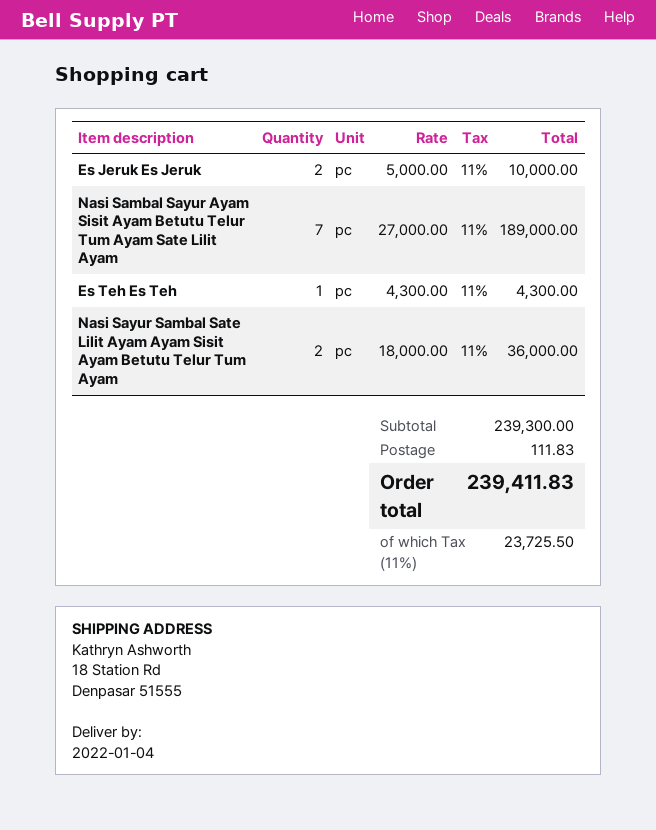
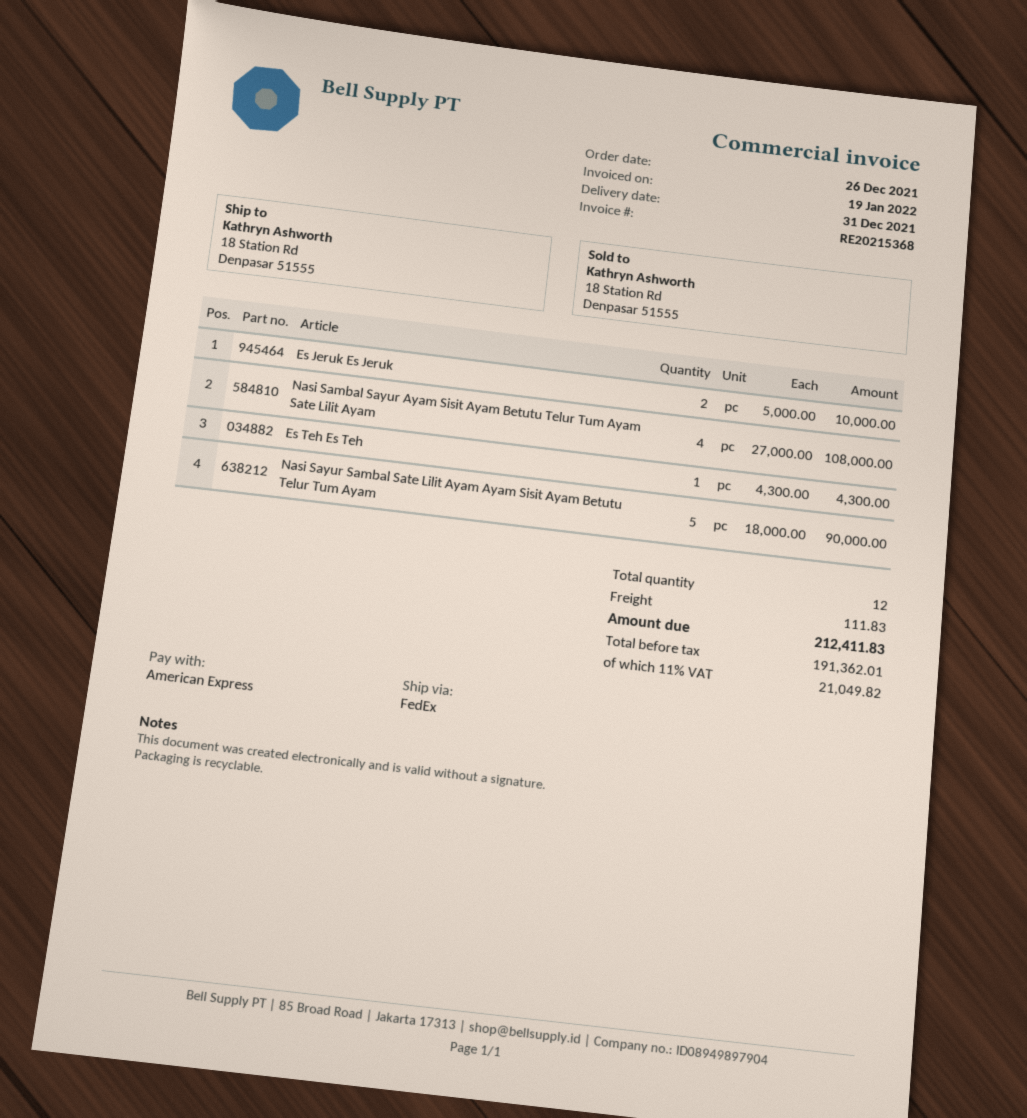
delivery date: 2022-01-04 -> 2021-12-31
Nasi Sambal Sayur Ayam Sisit Ayam Betutu Telur Tum Ayam Sate Lilit Ayam: 7 x 27000.00 = 189000.00 -> 4 x 27000.00 = 108000.00
Nasi Sayur Sambal Sate Lilit Ayam Ayam Sisit Ayam Betutu Telur Tum Ayam: 2 x 18000.00 = 36000.00 -> 5 x 18000.00 = 90000.00
tax: 11% = 23725.50 -> 11% = 21049.82
total: 239411.83 -> 212411.83

